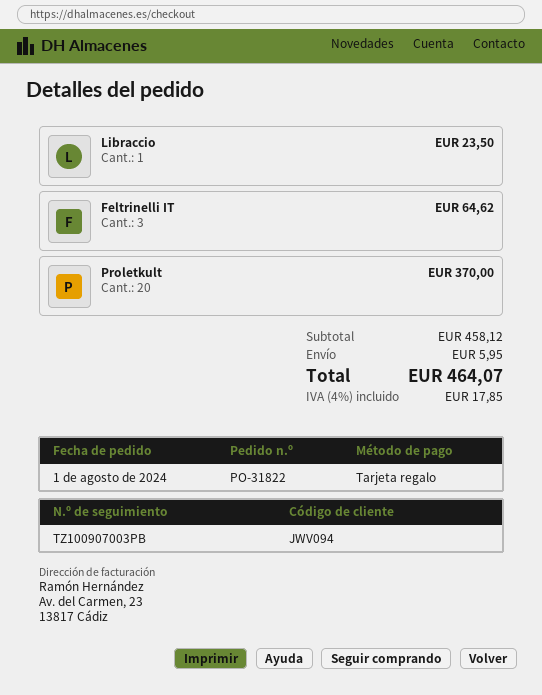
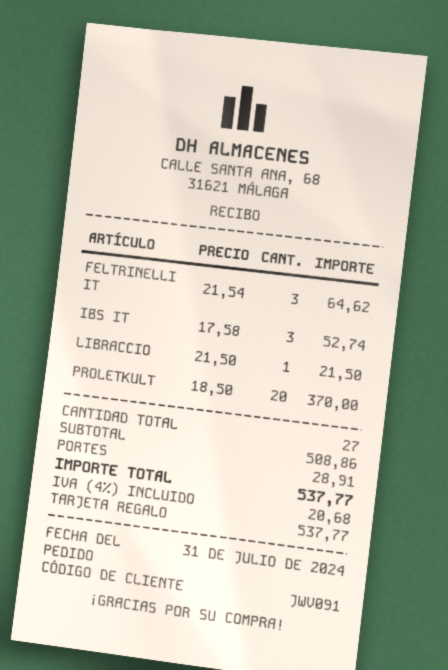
order date: 2024-08-01 -> 2024-07-31
customer number: JWV094 -> JWV091
Libraccio: 1 for 23.50 -> 1 for 21.50
IBS IT: none -> 3 for 52.74
subtotal: 458.12 -> 508.86
shipping: 5.95 -> 28.91
tax: 4% = 17.85 -> 4% = 20.68
total: 464.07 -> 537.77

